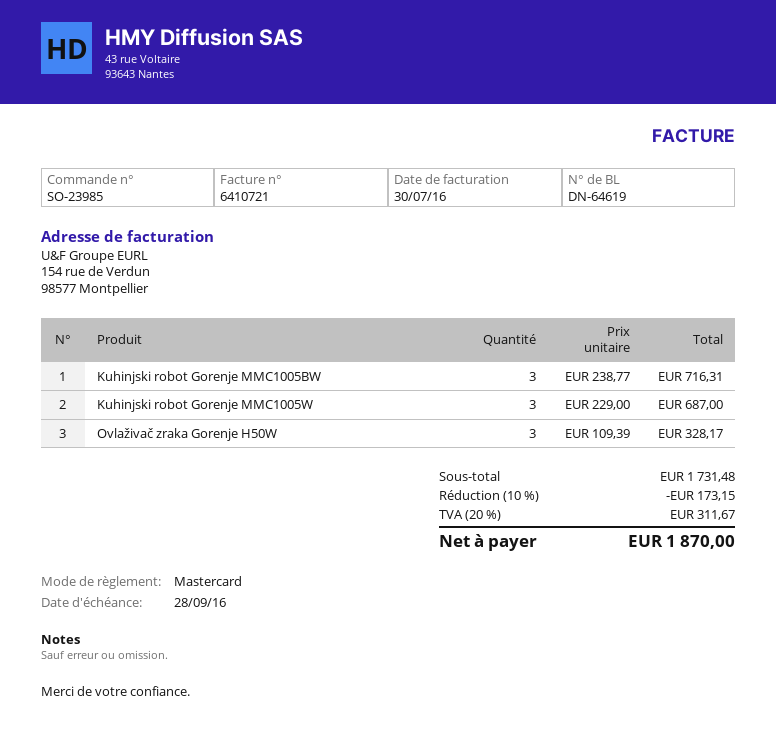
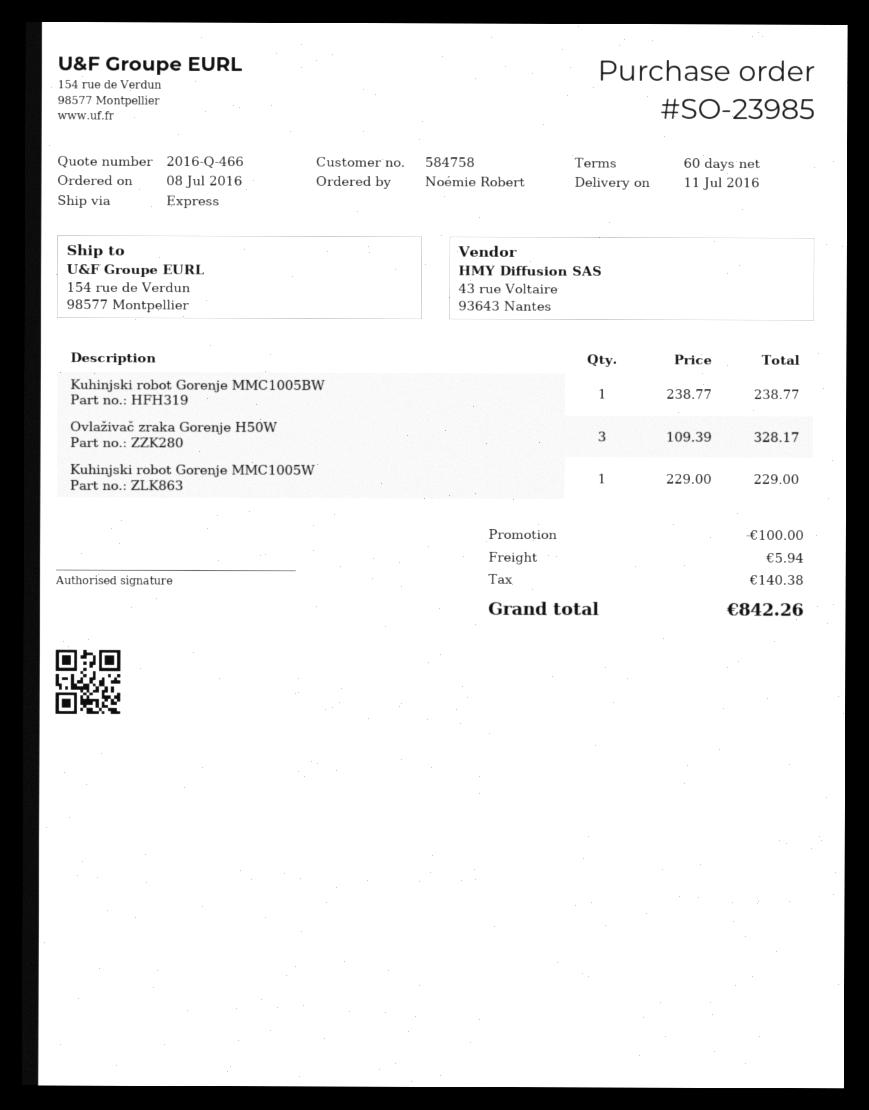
Kuhinjski robot Gorenje MMC1005BW: 3 x 238.77 = 716.31 -> 1 x 238.77 = 238.77
Kuhinjski robot Gorenje MMC1005W: 3 x 229.00 = 687.00 -> 1 x 229.00 = 229.00
discount: 173.15 -> 100.00
shipping: none -> 5.94
tax: 311.67 -> 140.38
total: 1870.00 -> 842.26

